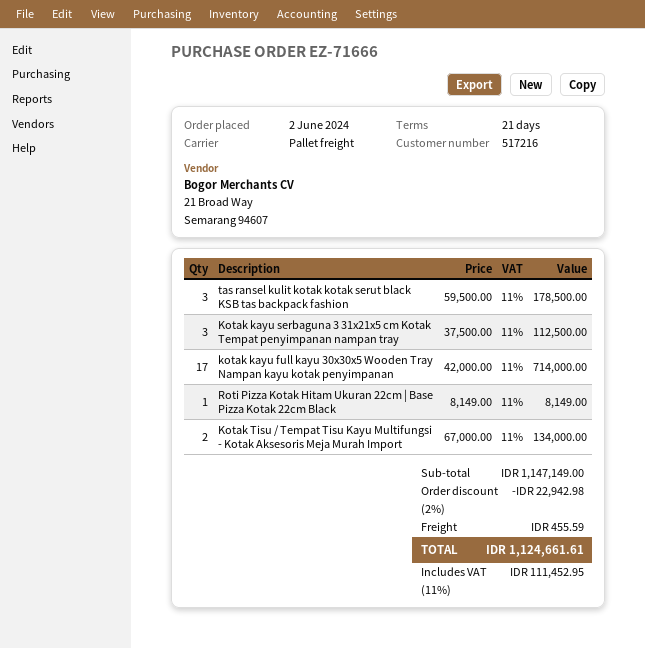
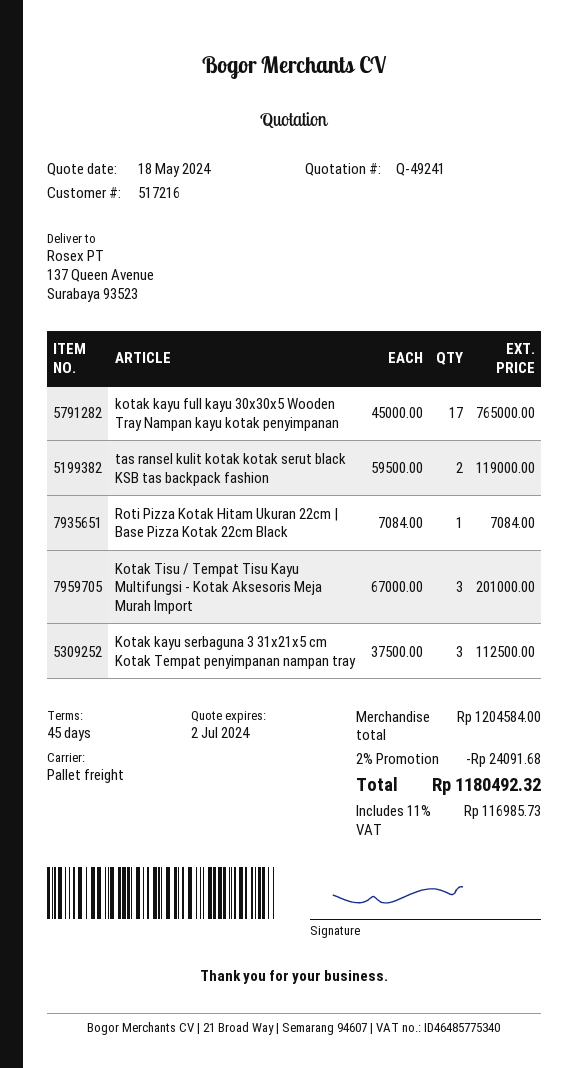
payment terms: 21 days -> 45 days
tas ransel kulit kotak kotak serut black KSB tas backpack fashion: 3 x 59500.00 = 178500.00 -> 2 x 59500.00 = 119000.00
kotak kayu full kayu 30x30x5 Wooden Tray Nampan kayu kotak penyimpanan: 17 x 42000.00 = 714000.00 -> 17 x 45000.00 = 765000.00
Roti Pizza Kotak Hitam Ukuran 22cm | Base Pizza Kotak 22cm Black: 1 x 8149.00 = 8149.00 -> 1 x 7084.00 = 7084.00
Kotak Tisu / Tempat Tisu Kayu Multifungsi - Kotak Aksesoris Meja Murah Import: 2 x 67000.00 = 134000.00 -> 3 x 67000.00 = 201000.00
subtotal: 1147149.00 -> 1204584.00
discount: 2% = 22942.98 -> 2% = 24091.68
shipping: 455.59 -> none
tax: 11% = 111452.95 -> 11% = 116985.73
total: 1124661.61 -> 1180492.32

